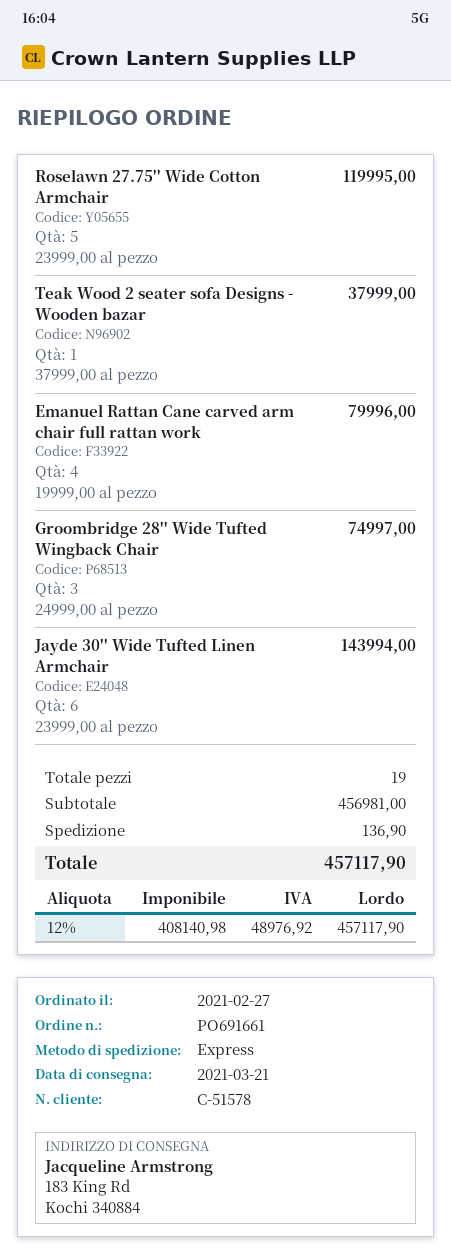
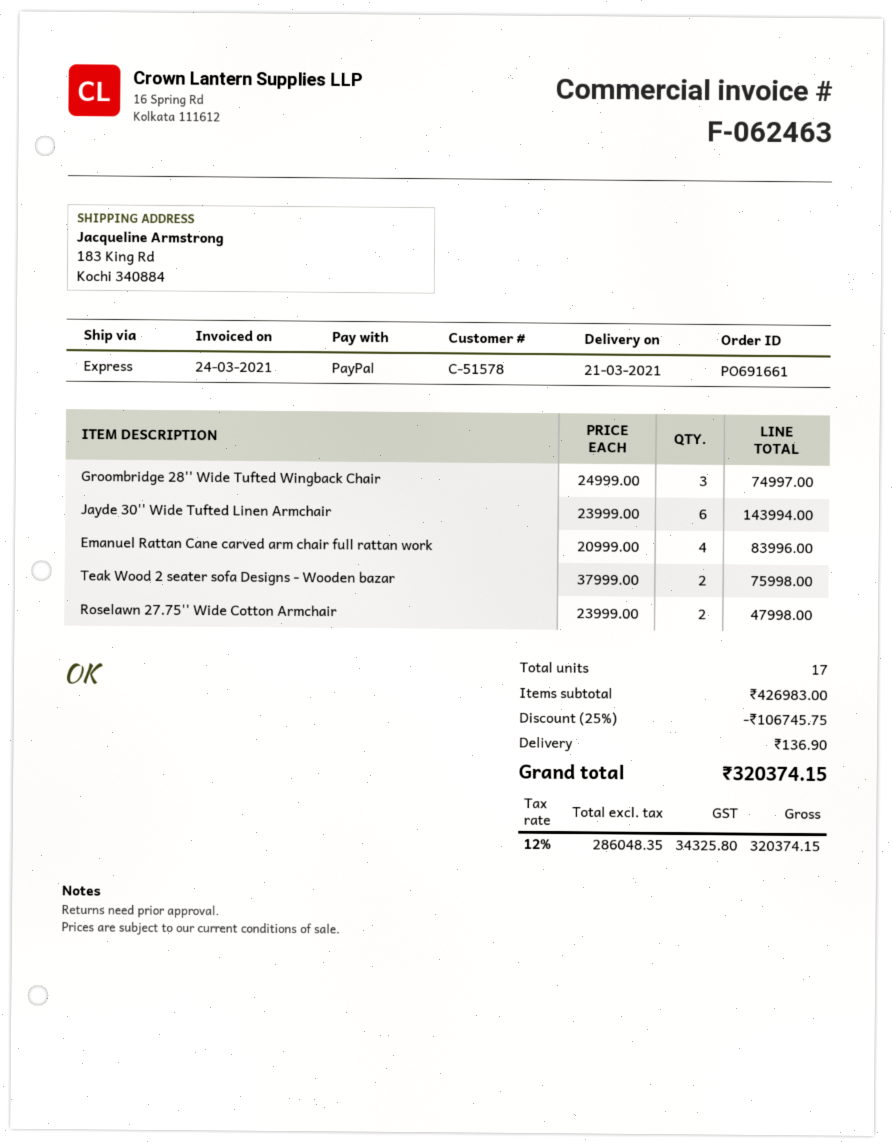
Roselawn 27.75'' Wide Cotton Armchair: 5 x 23999.00 = 119995.00 -> 2 x 23999.00 = 47998.00
Teak Wood 2 seater sofa Designs - Wooden bazar: 1 x 37999.00 = 37999.00 -> 2 x 37999.00 = 75998.00
Emanuel Rattan Cane carved arm chair full rattan work: 4 x 19999.00 = 79996.00 -> 4 x 20999.00 = 83996.00
total quantity: 19 -> 17
subtotal: 456981.00 -> 426983.00
discount: none -> 25% = 106745.75
net: 408140.98 -> 286048.35
tax: 12% = 48976.92 -> 12% = 34325.80
total: 457117.90 -> 320374.15

